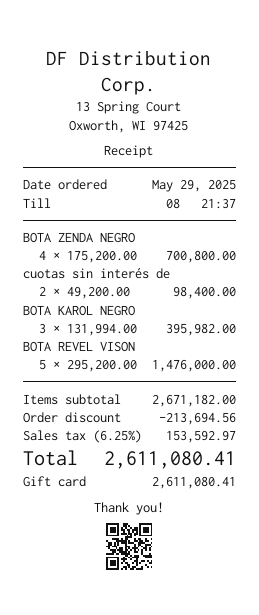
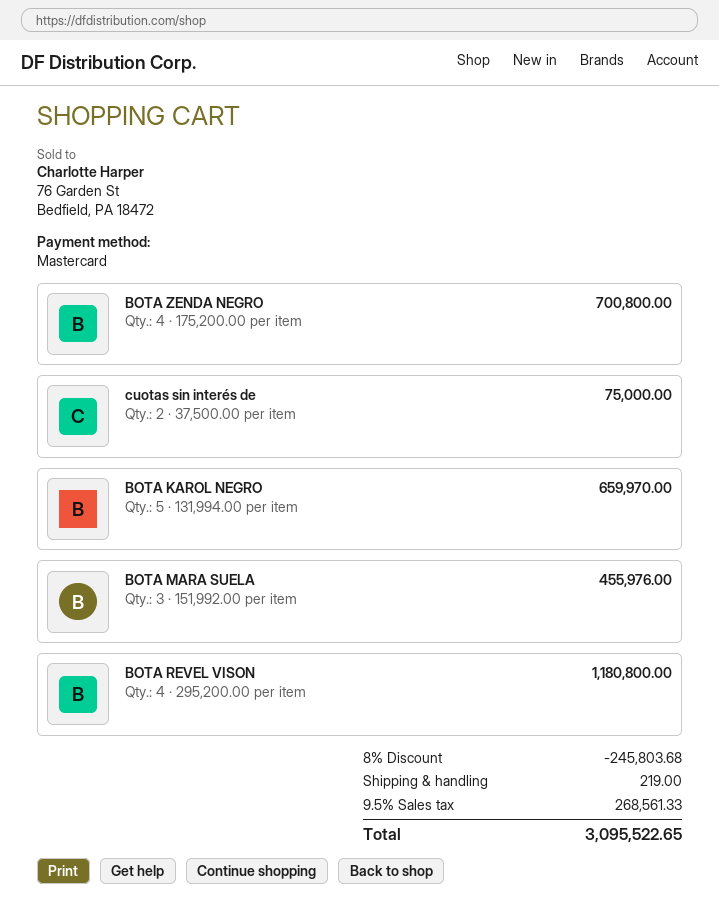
payment method: gift card -> Mastercard
cuotas sin interés de: 2 x 49200.00 = 98400.00 -> 2 x 37500.00 = 75000.00
BOTA KAROL NEGRO: 3 x 131994.00 = 395982.00 -> 5 x 131994.00 = 659970.00
BOTA REVEL VISON: 5 x 295200.00 = 1476000.00 -> 4 x 295200.00 = 1180800.00
BOTA MARA SUELA: none -> 3 x 151992.00 = 455976.00
discount: 213694.56 -> 245803.68
shipping: none -> 219.00
tax: 6.25% = 153592.97 -> 9.5% = 268561.33
total: 2611080.41 -> 3095522.65

